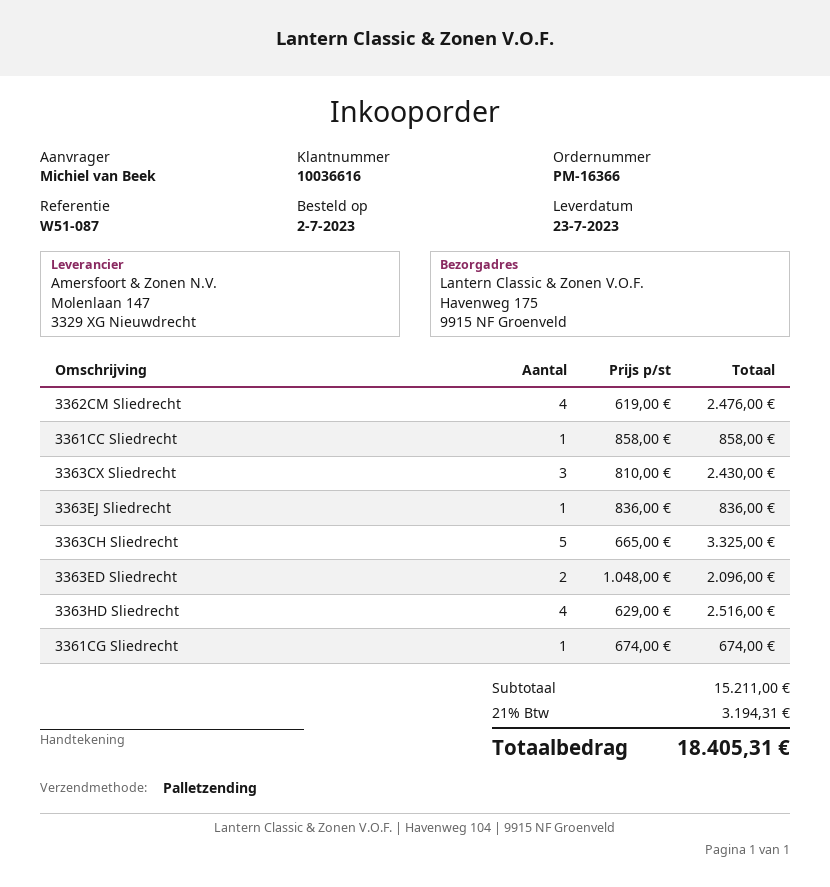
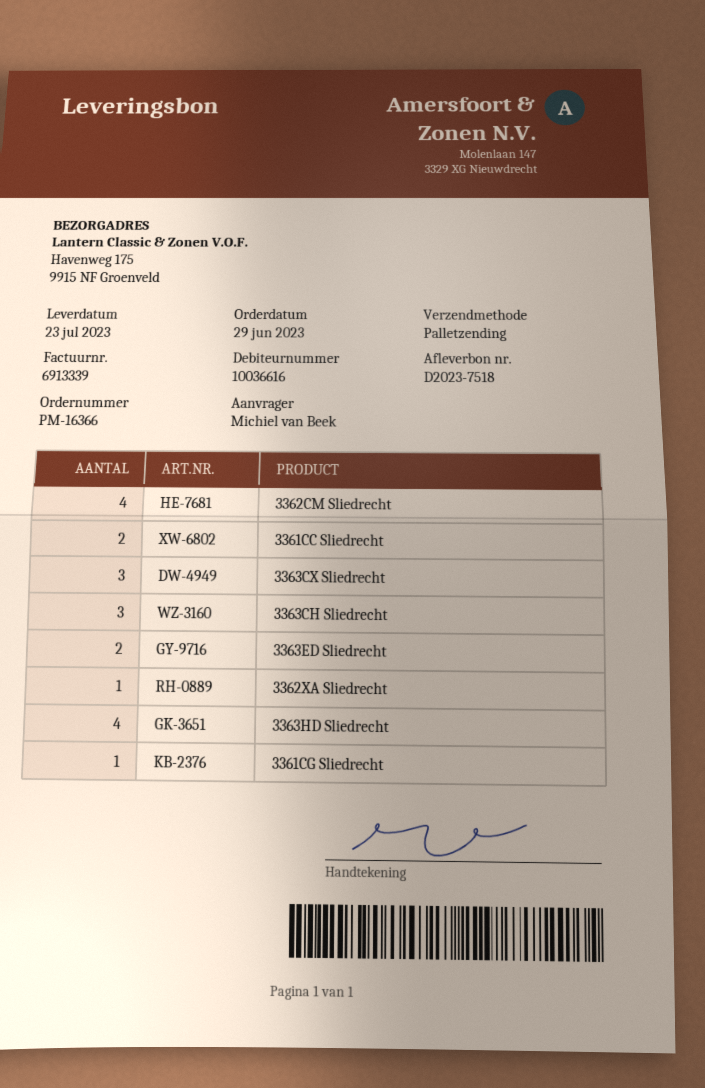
order date: 2023-07-02 -> 2023-06-29
3361CC Sliedrecht: 1 -> 2
3363EJ Sliedrecht: 1 -> none
3363CH Sliedrecht: 5 -> 3
3362XA Sliedrecht: none -> 1

